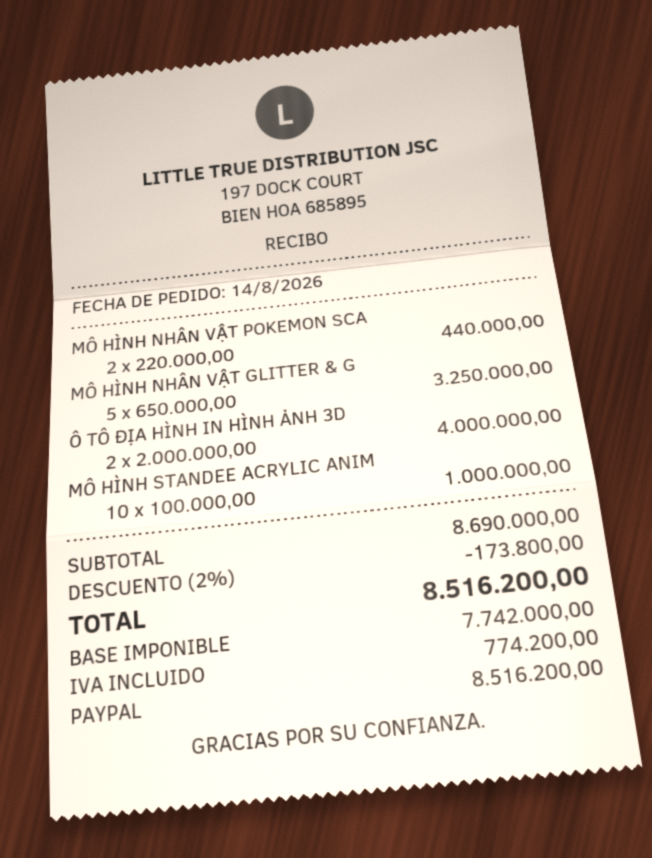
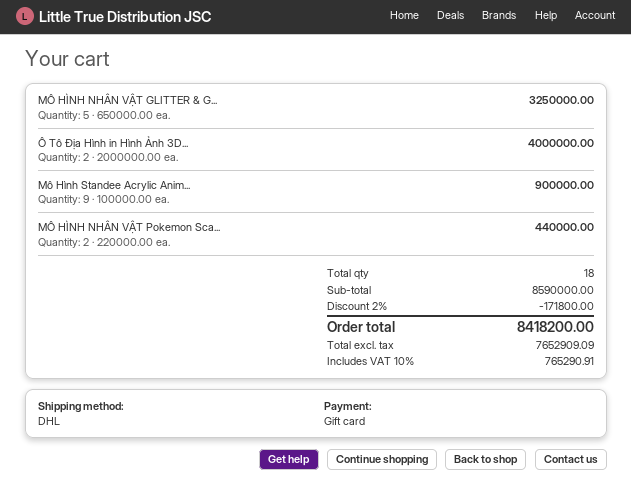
payment method: PayPal -> gift card
MÔ HÌNH STANDEE ACRYLIC ANIM: 10 x 100000.00 = 1000000.00 -> 9 x 100000.00 = 900000.00
subtotal: 8690000.00 -> 8590000.00
discount: 2% = 173800.00 -> 2% = 171800.00
net: 7742000.00 -> 7652909.09
tax: 774200.00 -> 765290.91
total: 8516200.00 -> 8418200.00

